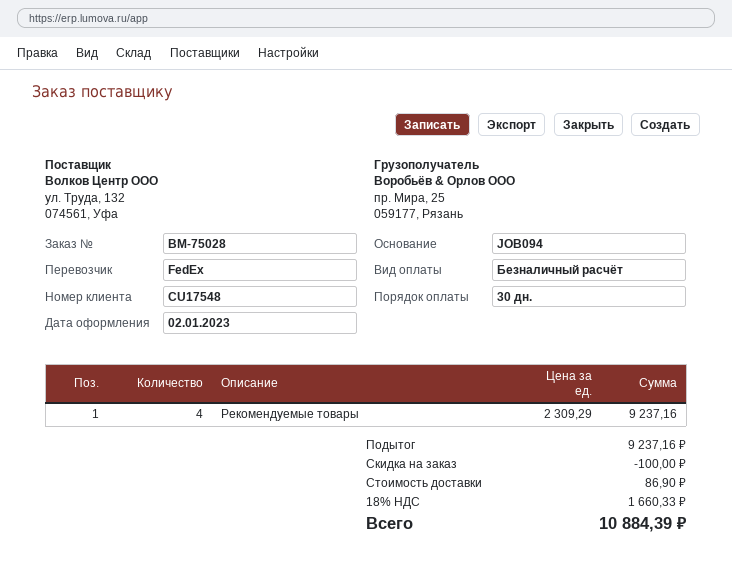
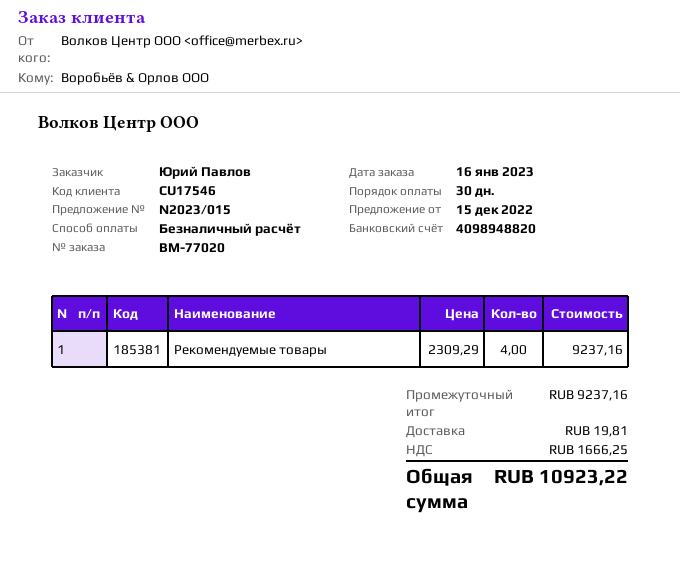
order number: BM-75028 -> BM-77020
order date: 2023-01-02 -> 2023-01-16
customer number: CU17548 -> CU17546
discount: 100.00 -> none
shipping: 86.90 -> 19.81
tax: 1660.33 -> 1666.25
total: 10884.39 -> 10923.22

